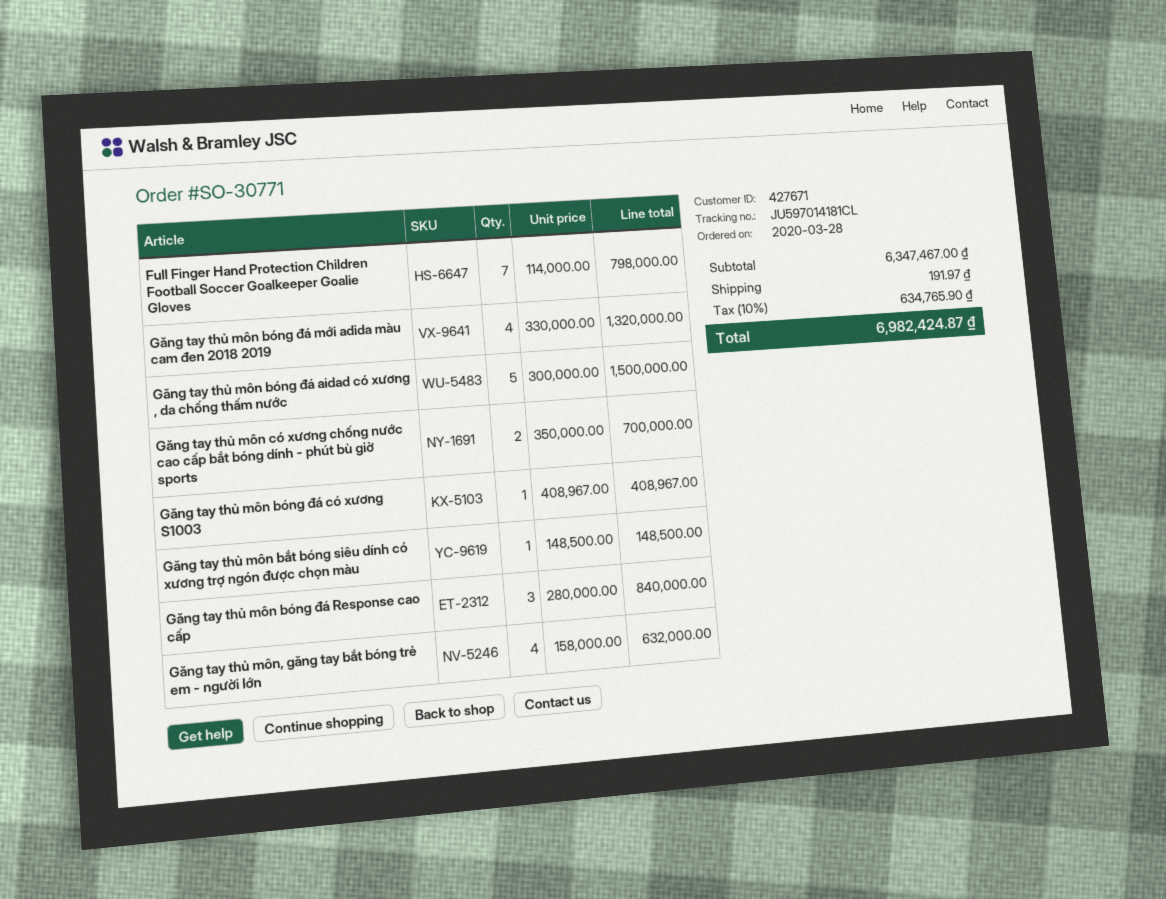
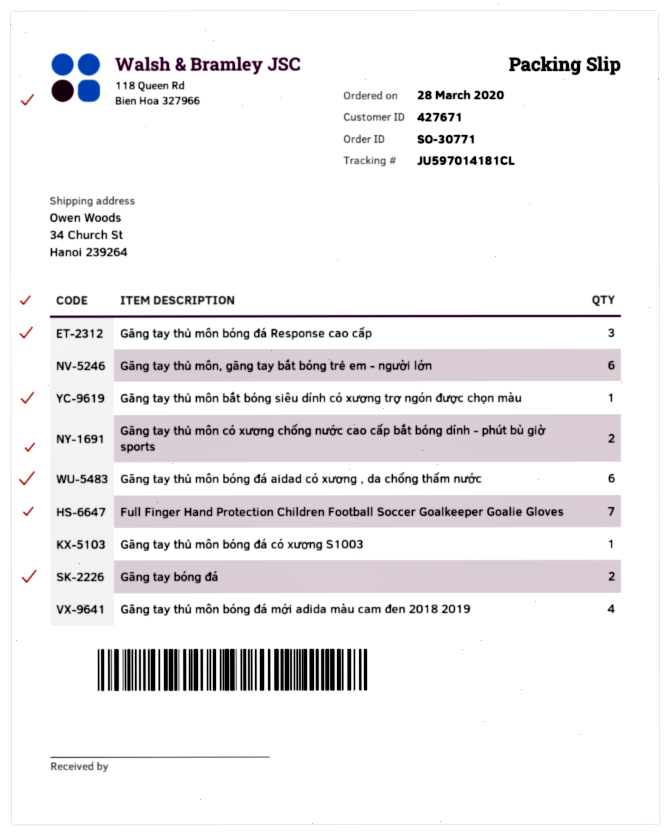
Găng tay thủ môn bóng đá aidad có xương , da chống thấm nước: 5 -> 6
Găng tay thủ môn, găng tay bắt bóng trẻ em - người lớn: 4 -> 6
Găng tay bóng đá: none -> 2

